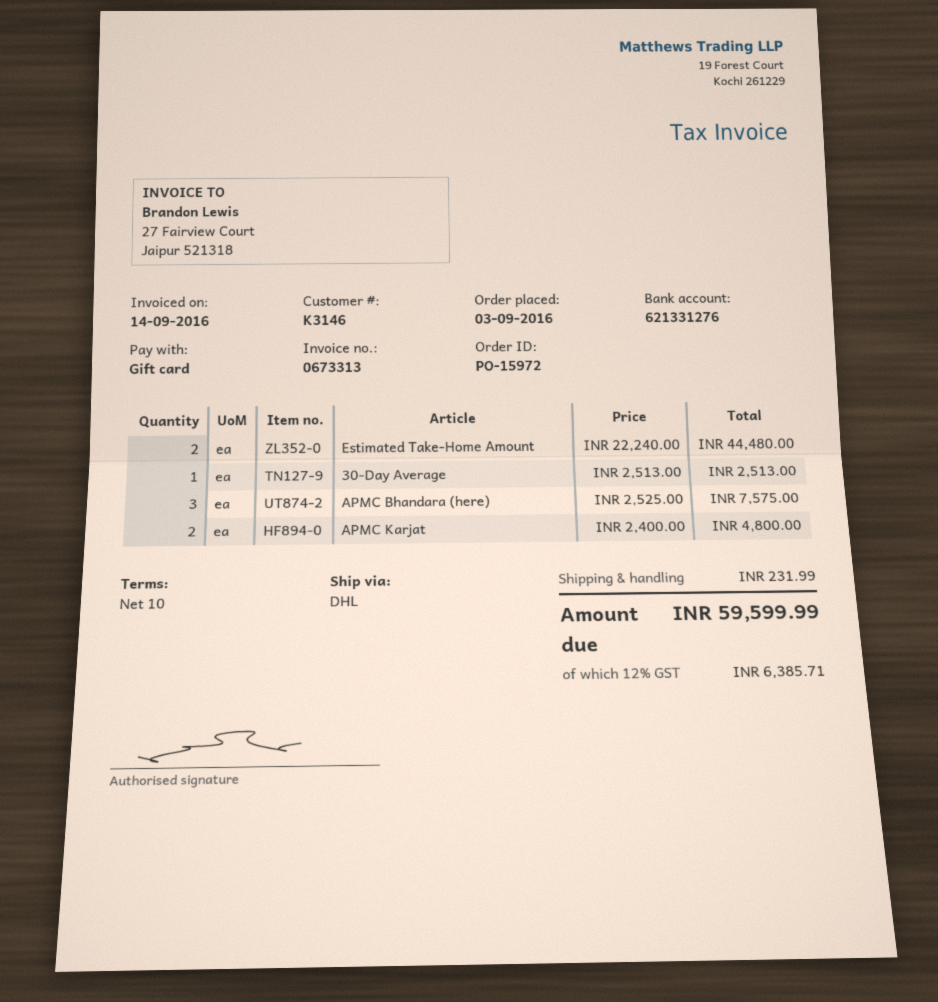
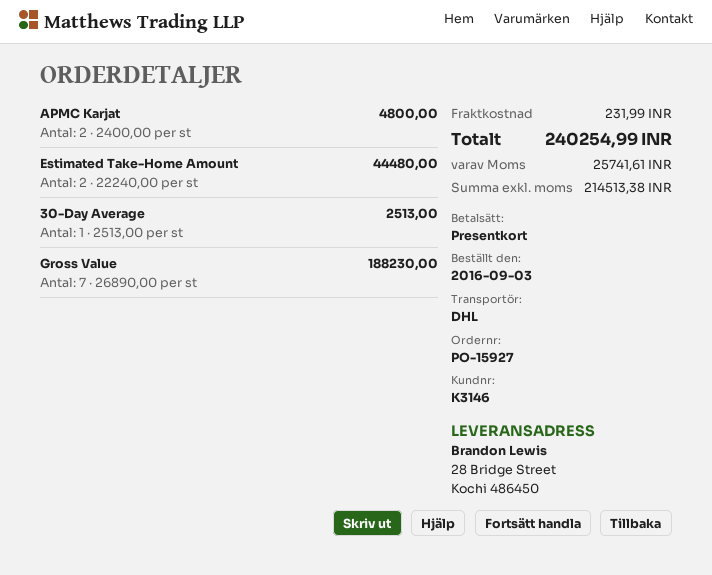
order number: PO-15972 -> PO-15927
APMC Bhandara (here): 3 x 2525.00 = 7575.00 -> none
Gross Value: none -> 7 x 26890.00 = 188230.00
tax: 6385.71 -> 25741.61
total: 59599.99 -> 240254.99

